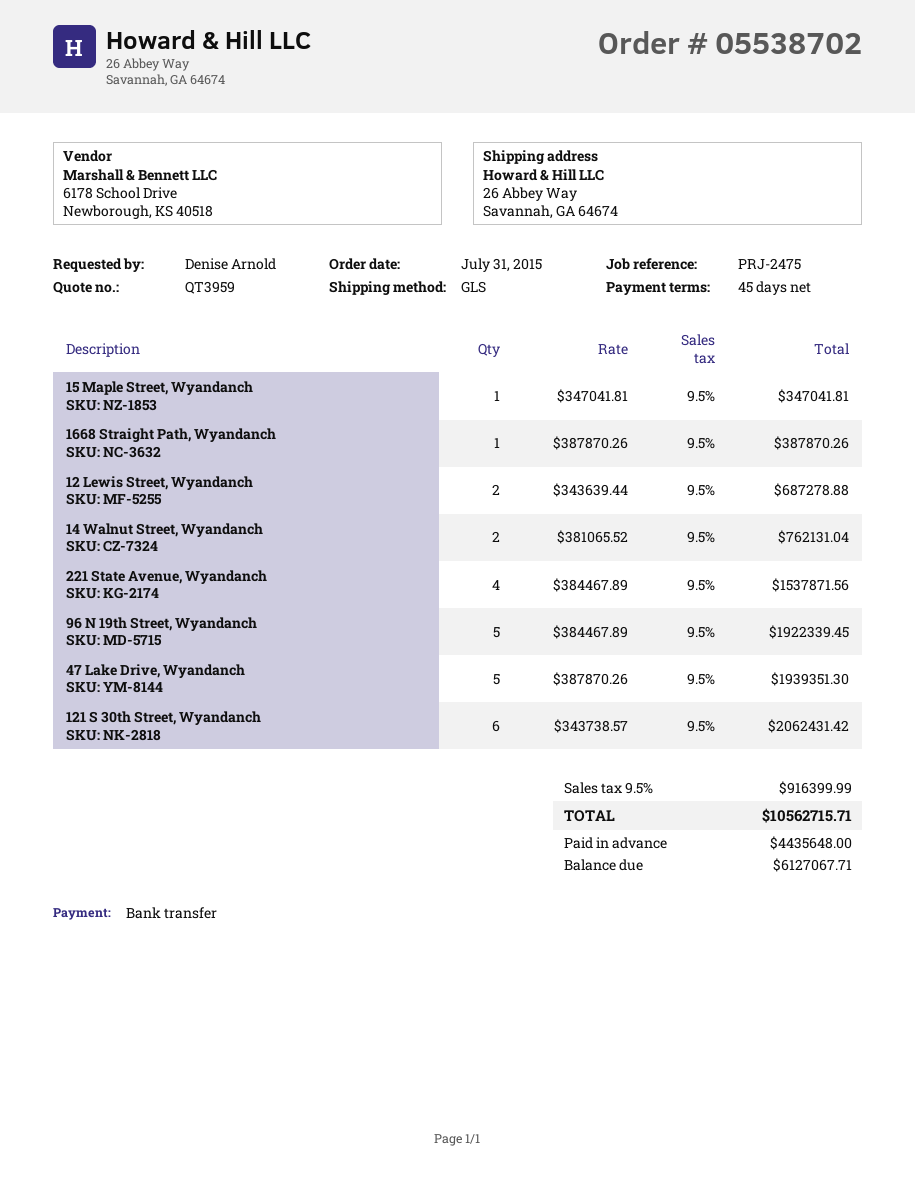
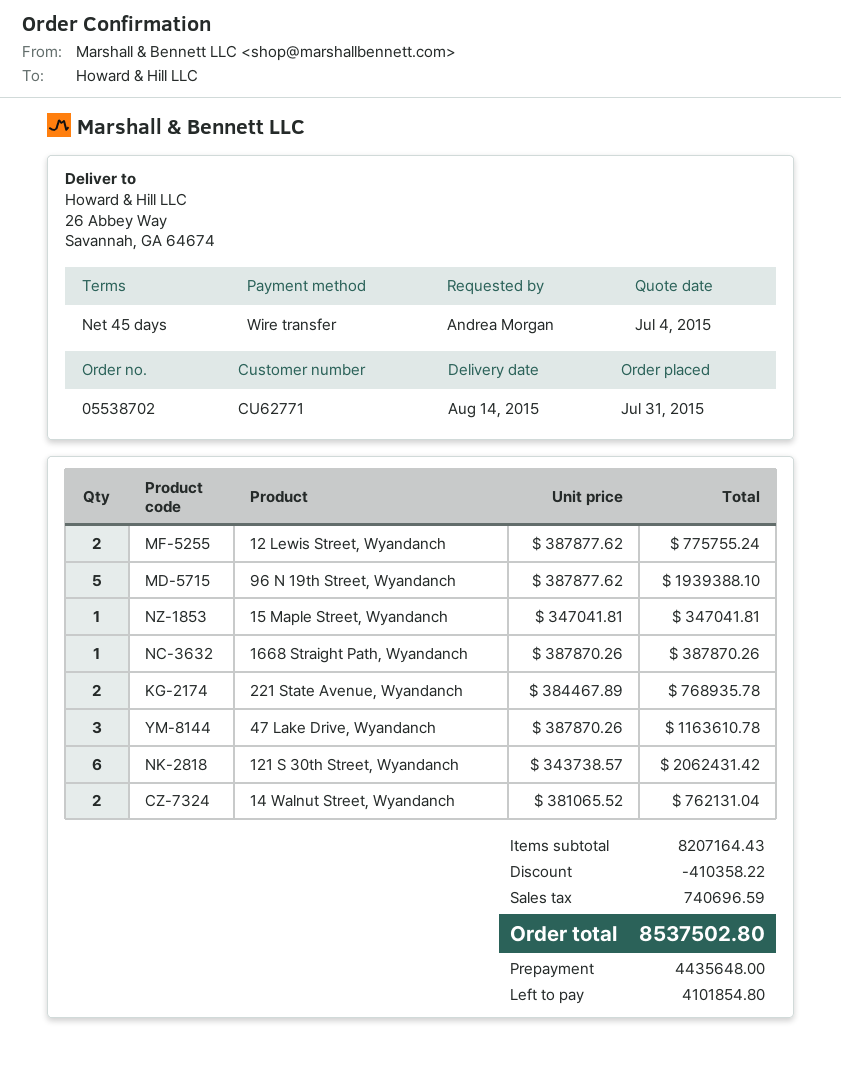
ordered by: Denise Arnold -> Andrea Morgan
12 Lewis Street, Wyandanch: 2 x 343639.44 = 687278.88 -> 2 x 387877.62 = 775755.24
221 State Avenue, Wyandanch: 4 x 384467.89 = 1537871.56 -> 2 x 384467.89 = 768935.78
96 N 19th Street, Wyandanch: 5 x 384467.89 = 1922339.45 -> 5 x 387877.62 = 1939388.10
47 Lake Drive, Wyandanch: 5 x 387870.26 = 1939351.30 -> 3 x 387870.26 = 1163610.78
discount: none -> 410358.22
tax: 916399.99 -> 740696.59
total: 10562715.71 -> 8537502.80
balance: 6127067.71 -> 4101854.80

